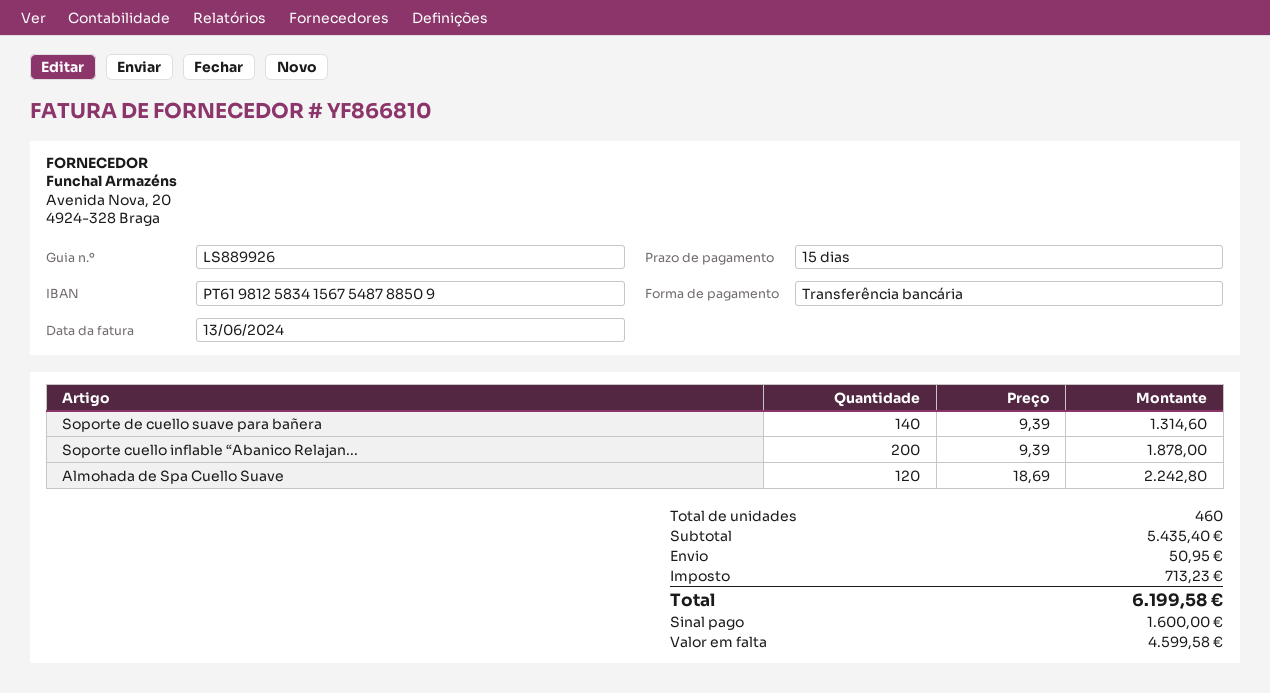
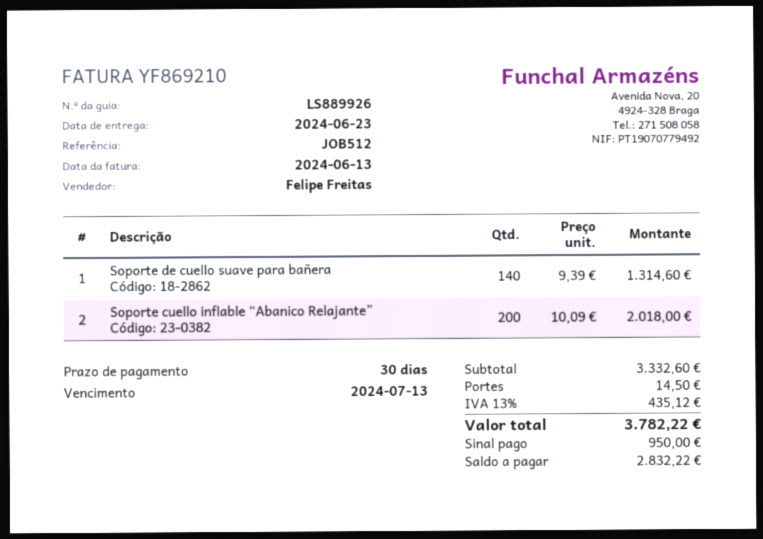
invoice number: YF866810 -> YF869210
payment terms: 15 days -> 30 days
Soporte cuello inflable “Abanico Relajan...: 200 x 9.39 = 1878.00 -> 200 x 10.09 = 2018.00
Almohada de Spa Cuello Suave: 120 x 18.69 = 2242.80 -> none
subtotal: 5435.40 -> 3332.60
shipping: 50.95 -> 14.50
tax: 713.23 -> 435.12
total: 6199.58 -> 3782.22
deposit: 1600.00 -> 950.00
balance: 4599.58 -> 2832.22

